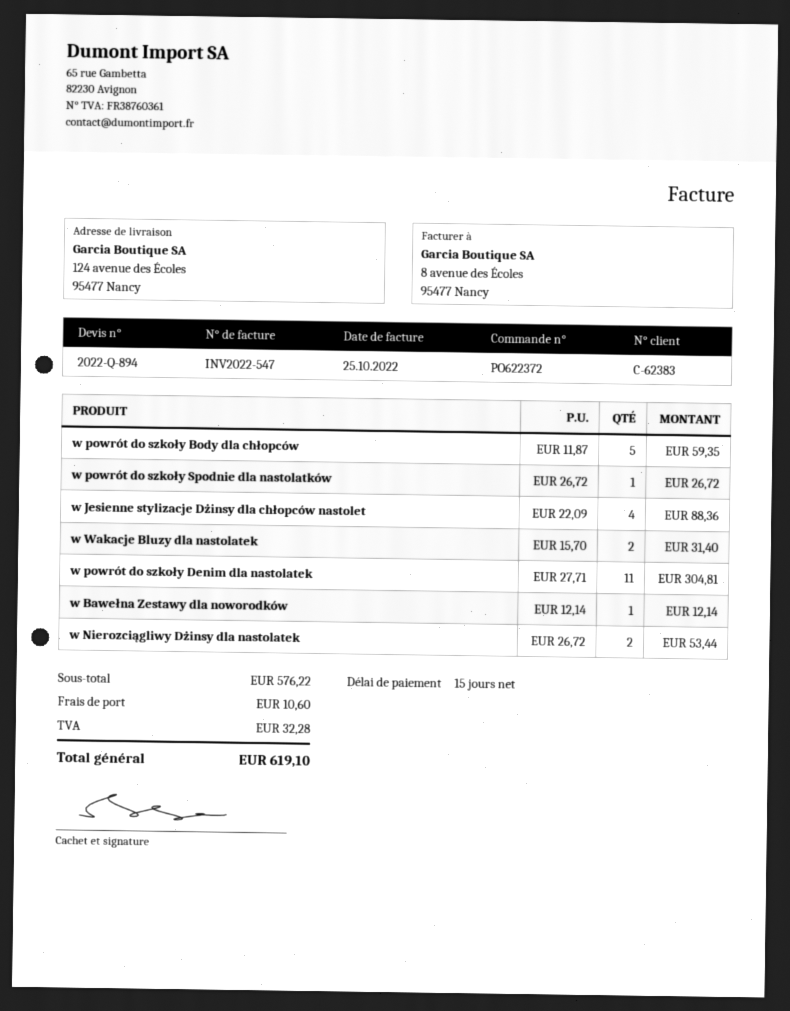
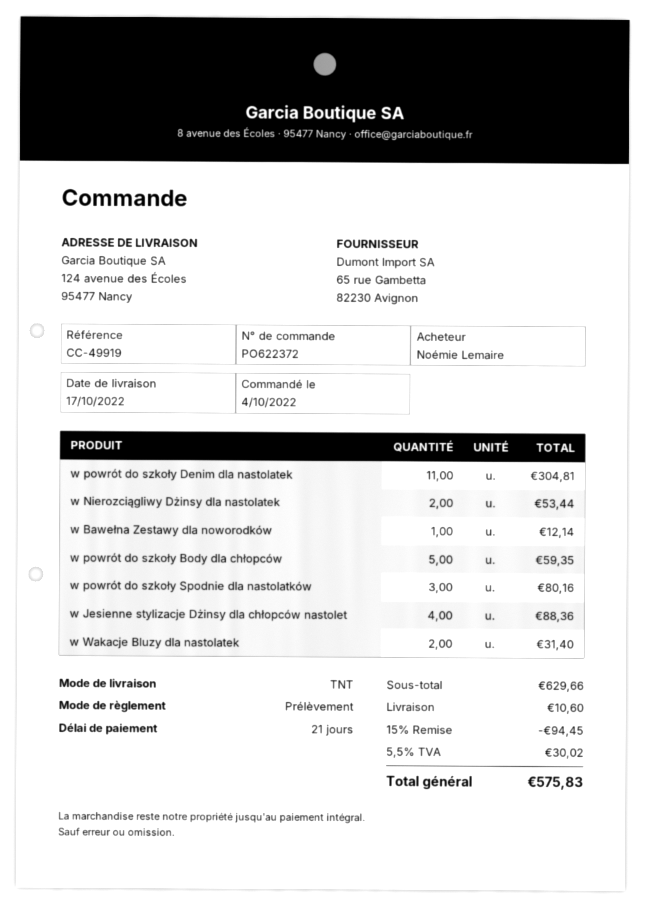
payment terms: 15 days -> 21 days
w powrót do szkoły Spodnie dla nastolatków: 1 for 26.72 -> 3 for 80.16
subtotal: 576.22 -> 629.66
discount: none -> 15% = 94.45
tax: 32.28 -> 30.02
total: 619.10 -> 575.83

